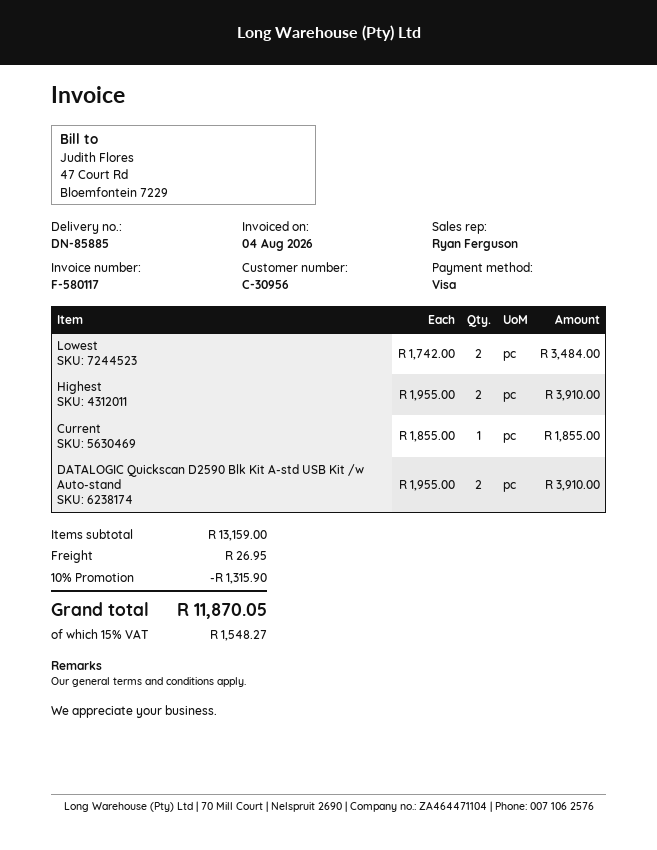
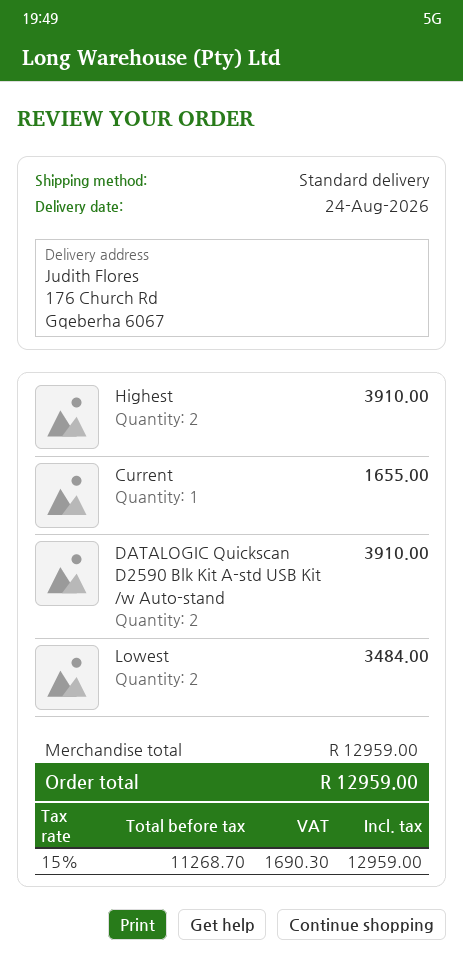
Current: 1 for 1855.00 -> 1 for 1655.00
subtotal: 13159.00 -> 12959.00
discount: 10% = 1315.90 -> none
shipping: 26.95 -> none
tax: 15% = 1548.27 -> 15% = 1690.30
total: 11870.05 -> 12959.00

